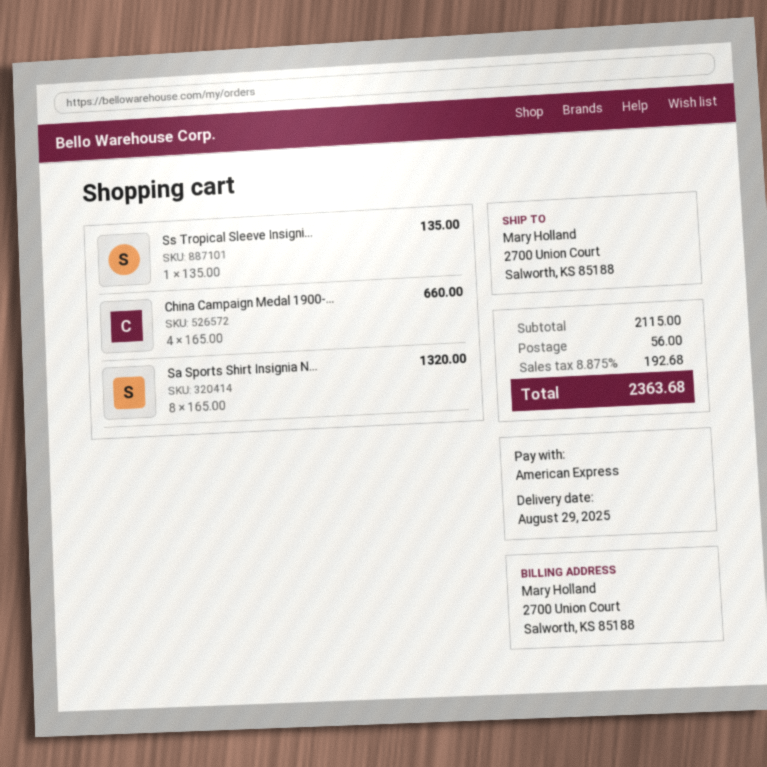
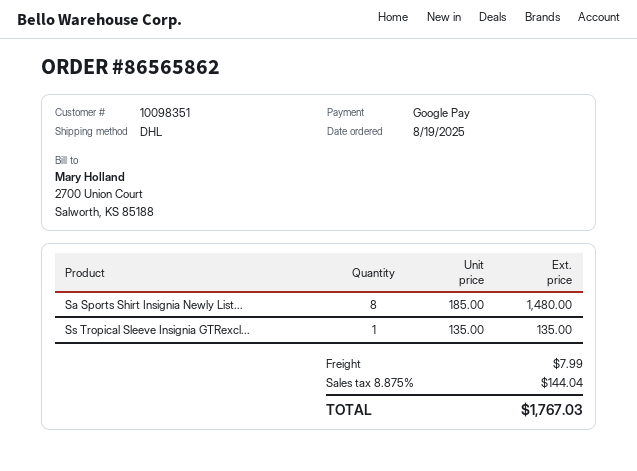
payment method: American Express -> Google Pay
China Campaign Medal 1900-...: 4 x 165.00 = 660.00 -> none
Sa Sports Shirt Insignia N...: 8 x 165.00 = 1320.00 -> 8 x 185.00 = 1480.00
shipping: 56.00 -> 7.99
tax: 8.875% = 192.68 -> 8.875% = 144.04
total: 2363.68 -> 1767.03

